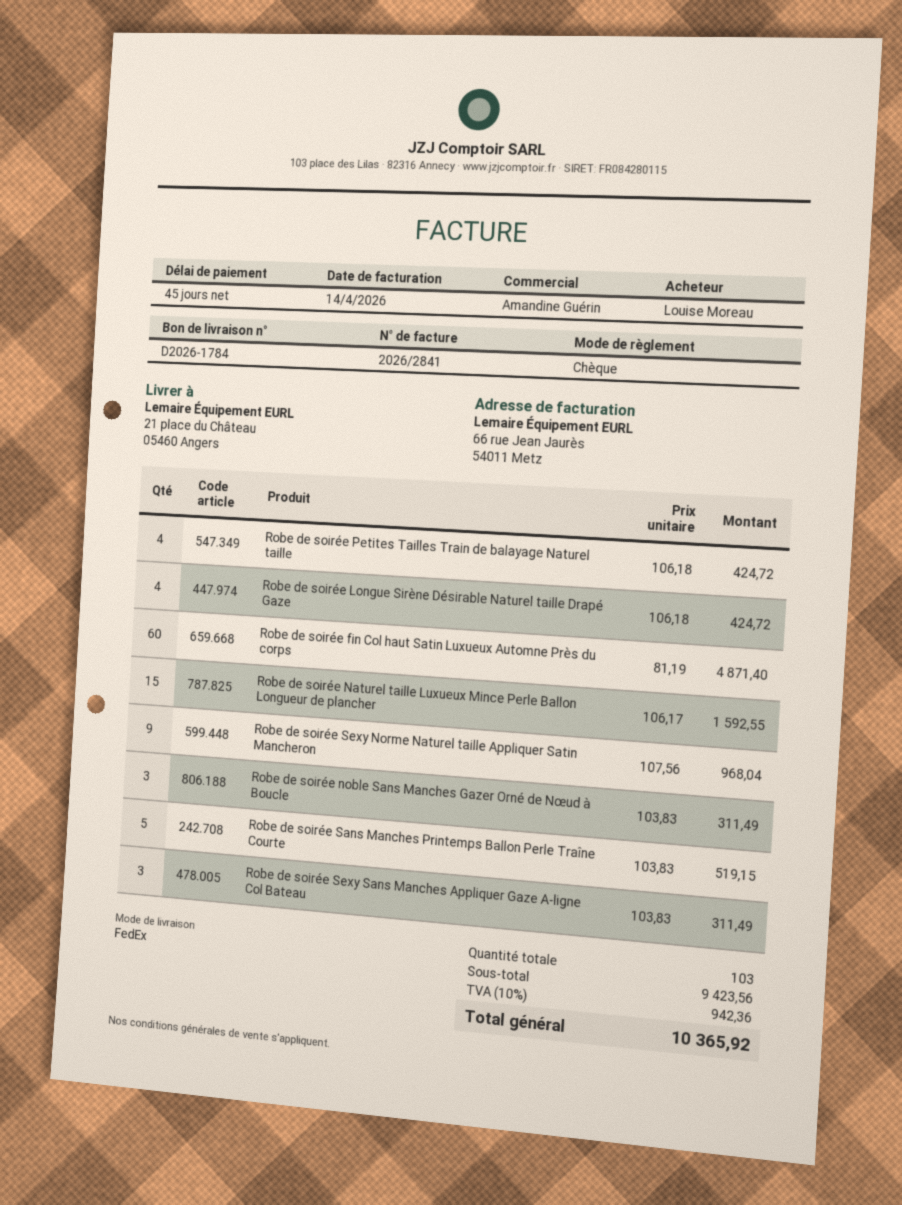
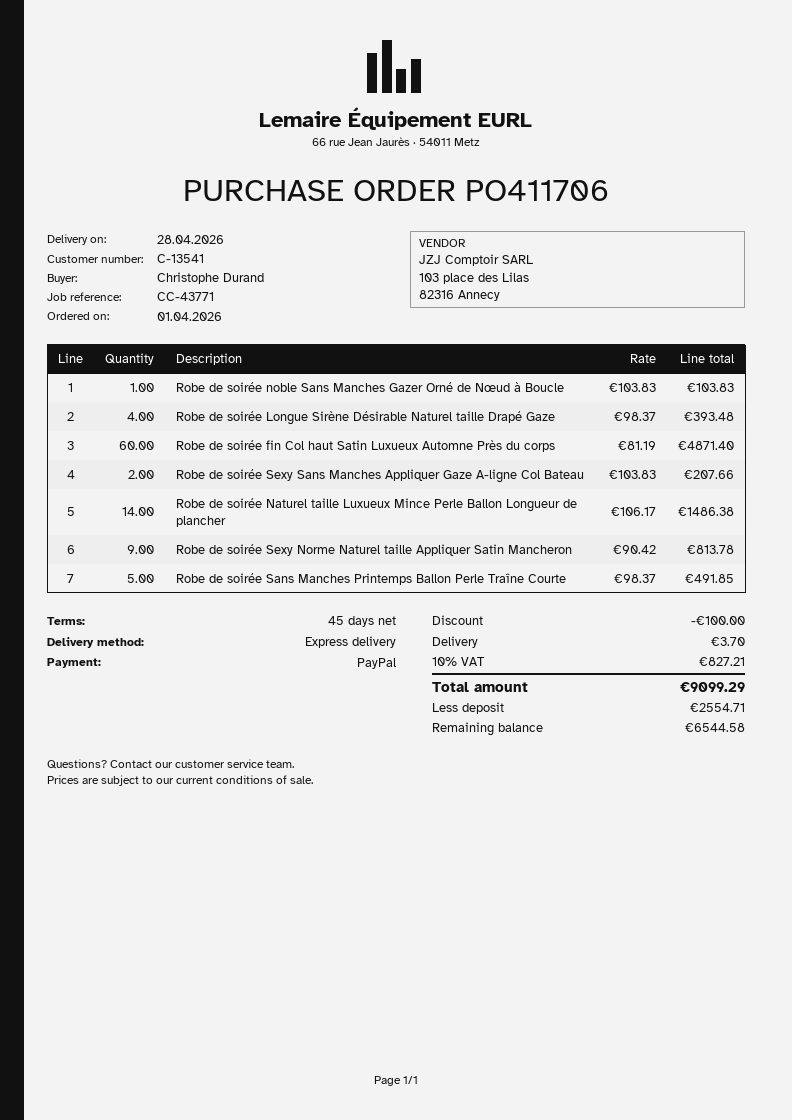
ordered by: Louise Moreau -> Christophe Durand
payment method: cheque -> PayPal
shipping method: FedEx -> express
Robe de soirée Petites Tailles Train de balayage Naturel taille: 4 x 106.18 = 424.72 -> none
Robe de soirée Longue Sirène Désirable Naturel taille Drapé Gaze: 4 x 106.18 = 424.72 -> 4 x 98.37 = 393.48
Robe de soirée Naturel taille Luxueux Mince Perle Ballon Longueur de plancher: 15 x 106.17 = 1592.55 -> 14 x 106.17 = 1486.38
Robe de soirée Sexy Norme Naturel taille Appliquer Satin Mancheron: 9 x 107.56 = 968.04 -> 9 x 90.42 = 813.78
Robe de soirée noble Sans Manches Gazer Orné de Nœud à Boucle: 3 x 103.83 = 311.49 -> 1 x 103.83 = 103.83
Robe de soirée Sans Manches Printemps Ballon Perle Traîne Courte: 5 x 103.83 = 519.15 -> 5 x 98.37 = 491.85
Robe de soirée Sexy Sans Manches Appliquer Gaze A-ligne Col Bateau: 3 x 103.83 = 311.49 -> 2 x 103.83 = 207.66
discount: none -> 100.00
shipping: none -> 3.70
tax: 10% = 942.36 -> 10% = 827.21
total: 10365.92 -> 9099.29

